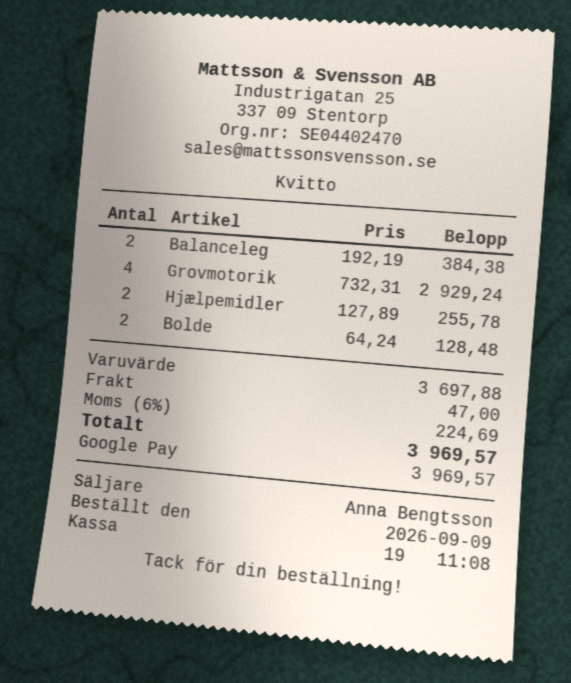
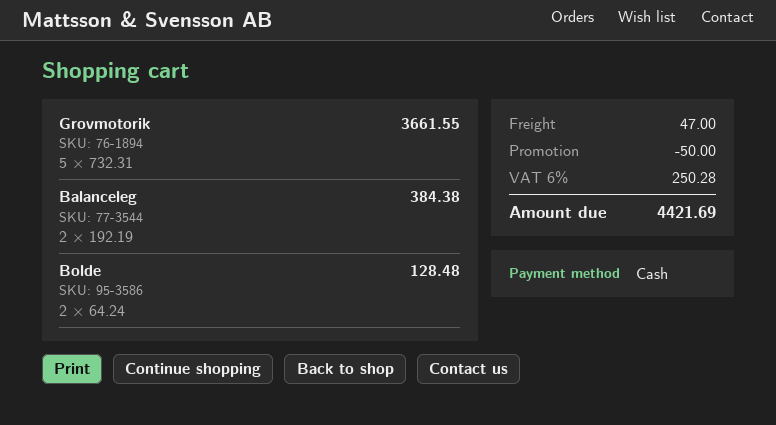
payment method: Google Pay -> cash
Grovmotorik: 4 x 732.31 = 2929.24 -> 5 x 732.31 = 3661.55
Hjælpemidler: 2 x 127.89 = 255.78 -> none
discount: none -> 50.00
tax: 6% = 224.69 -> 6% = 250.28
total: 3969.57 -> 4421.69

